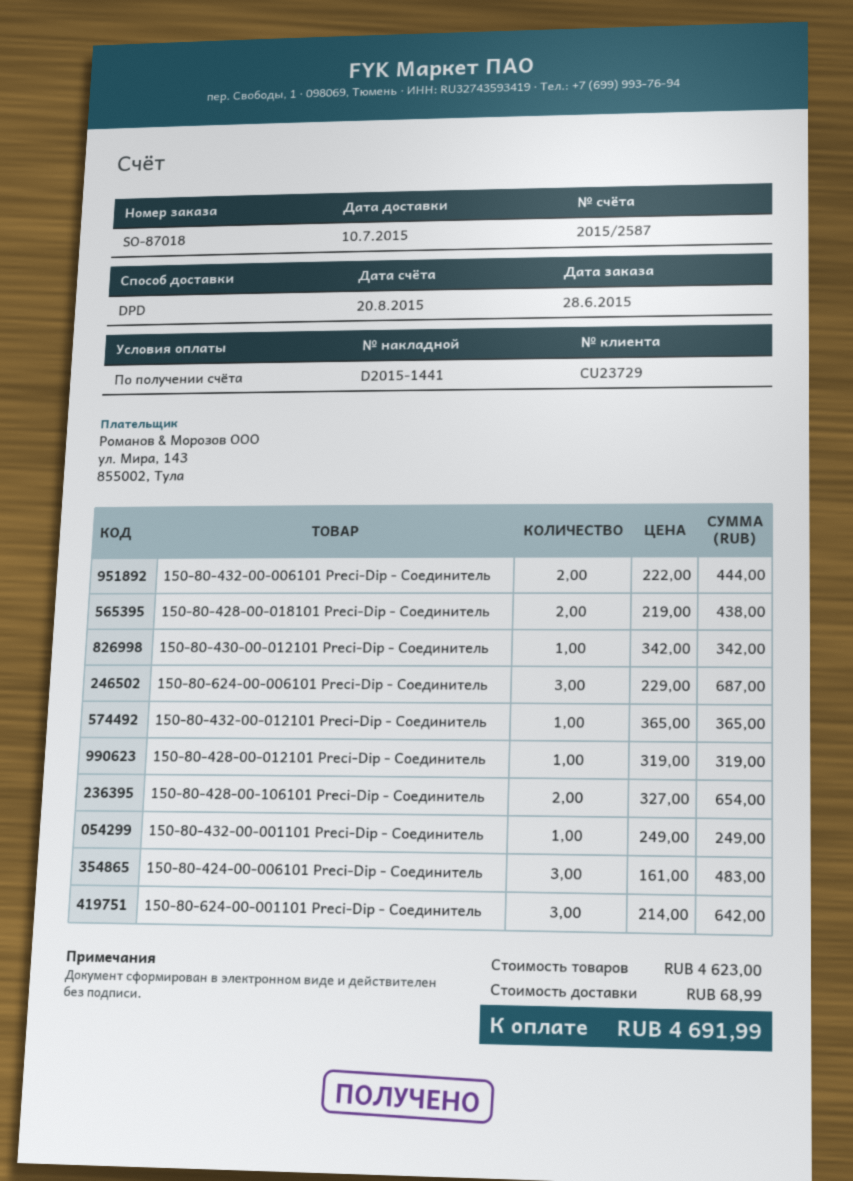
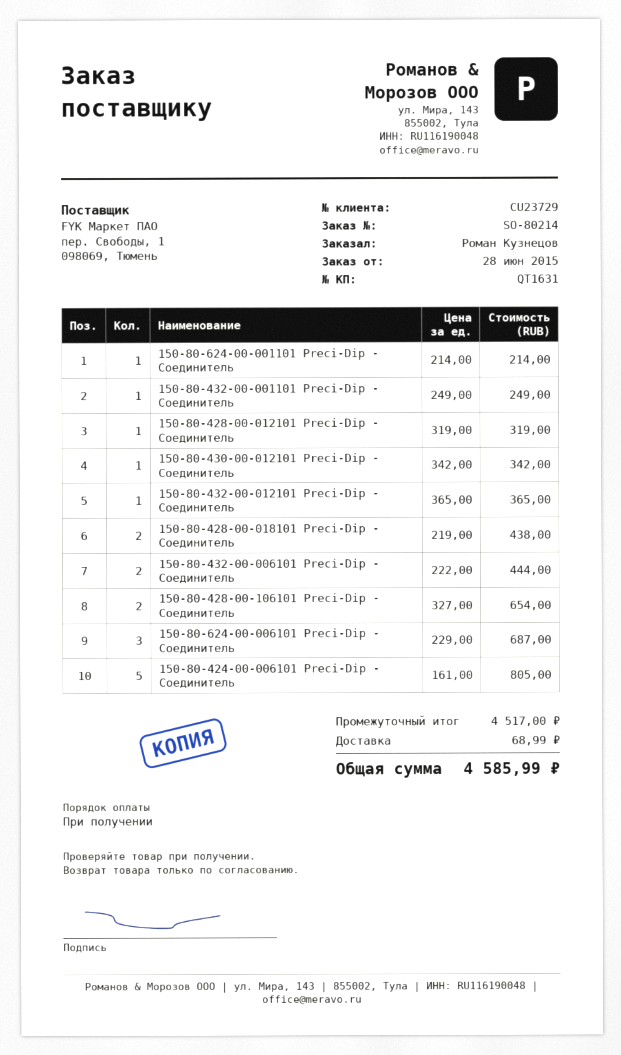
order number: SO-87018 -> SO-80214
150-80-424-00-006101 Preci-Dip - Соединитель: 3 x 161.00 = 483.00 -> 5 x 161.00 = 805.00
150-80-624-00-001101 Preci-Dip - Соединитель: 3 x 214.00 = 642.00 -> 1 x 214.00 = 214.00
subtotal: 4623.00 -> 4517.00
total: 4691.99 -> 4585.99

